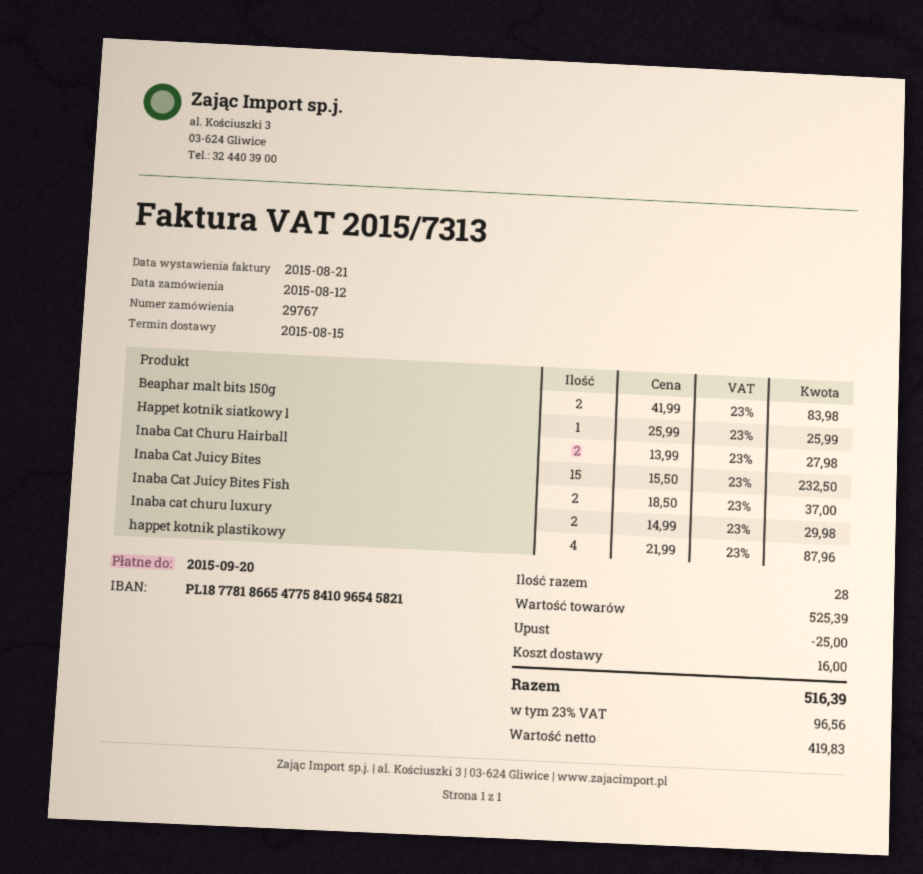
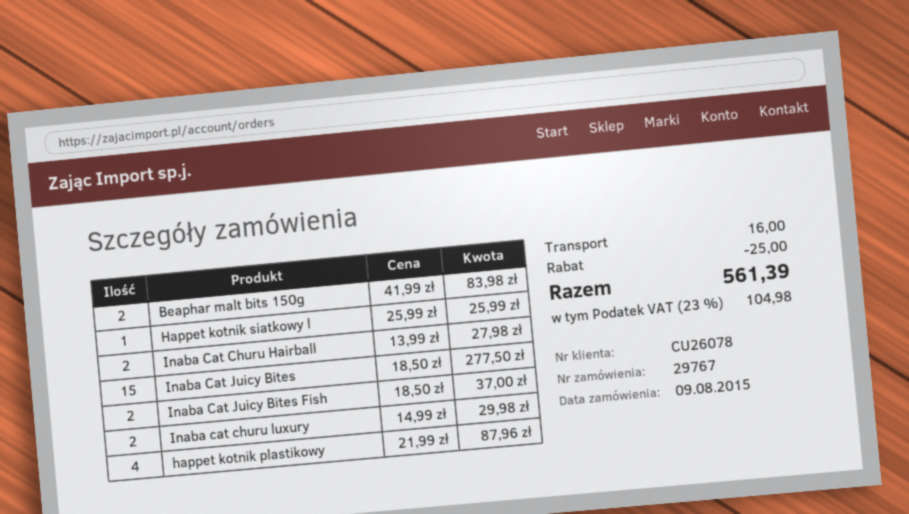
order date: 2015-08-12 -> 2015-08-09
Inaba Cat Juicy Bites: 15 x 15.50 = 232.50 -> 15 x 18.50 = 277.50
tax: 23% = 96.56 -> 23% = 104.98
total: 516.39 -> 561.39

